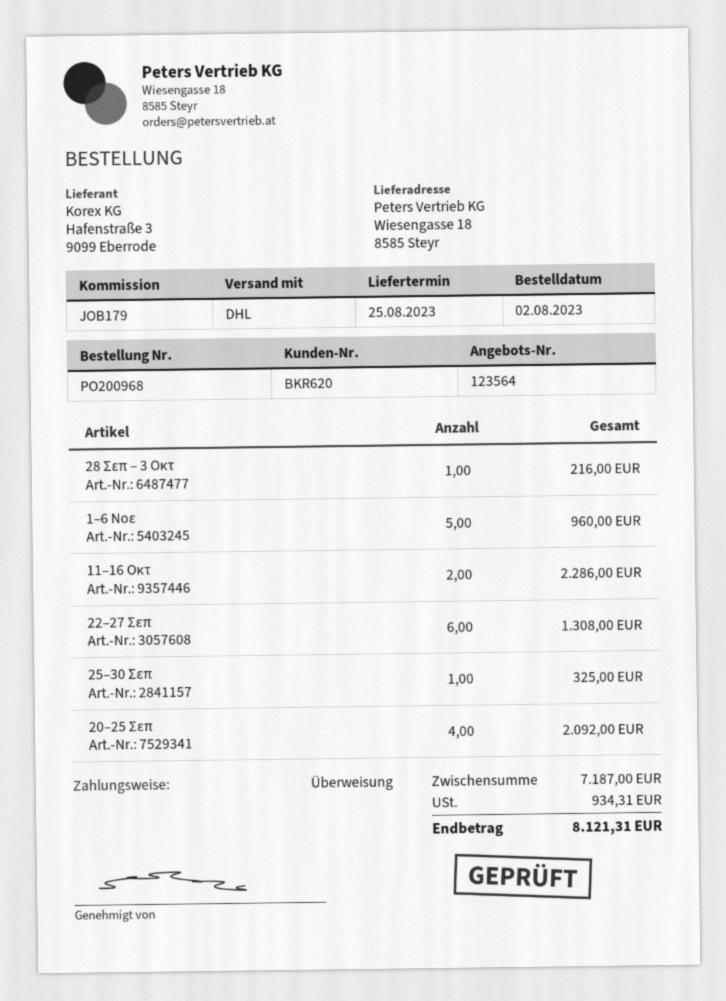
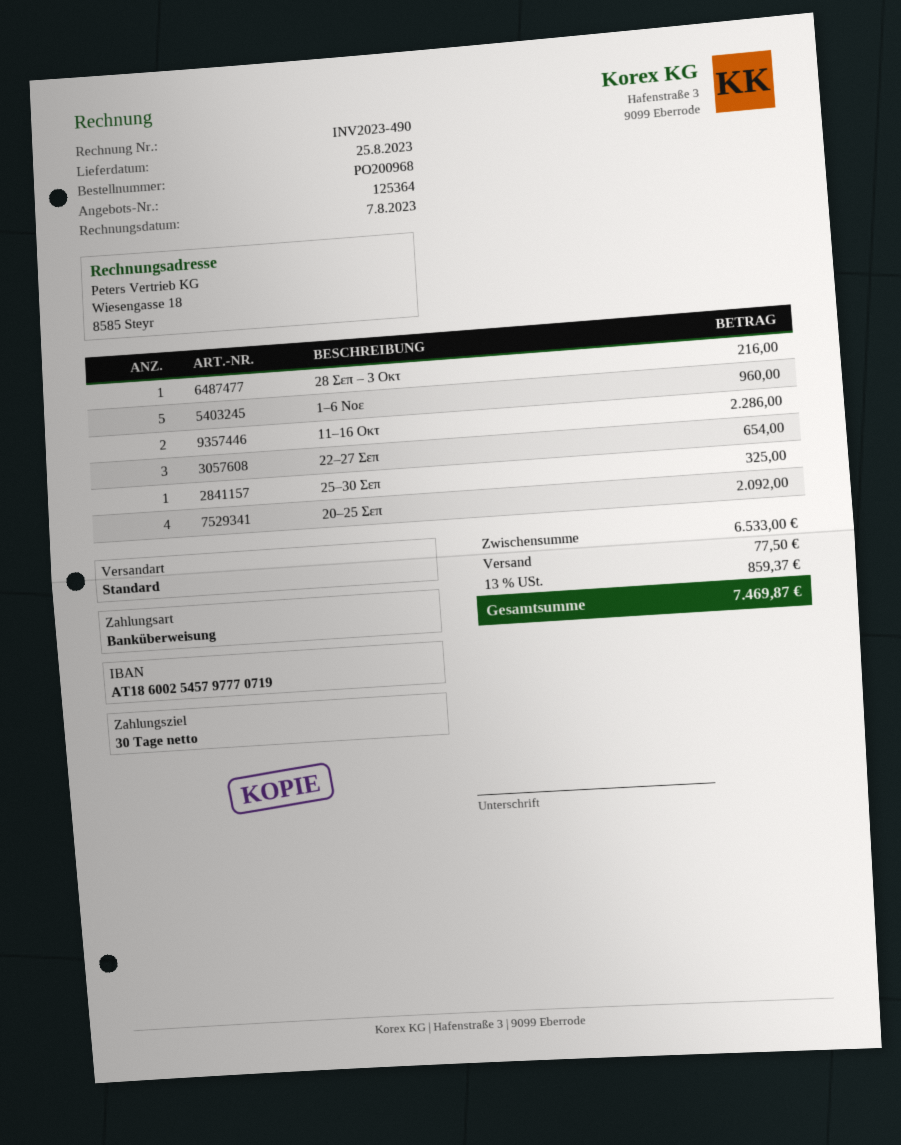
quote number: 123564 -> 125364
shipping method: DHL -> standard
22–27 Σεπ: 6 for 1308.00 -> 3 for 654.00
subtotal: 7187.00 -> 6533.00
shipping: none -> 77.50
tax: 934.31 -> 859.37
total: 8121.31 -> 7469.87

